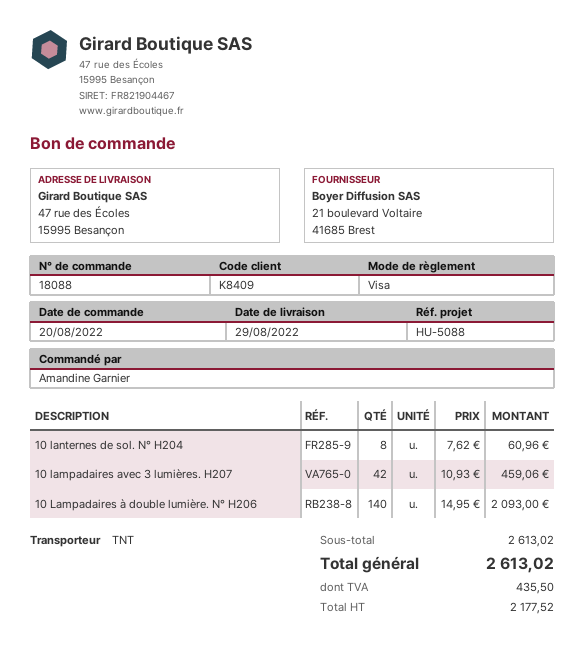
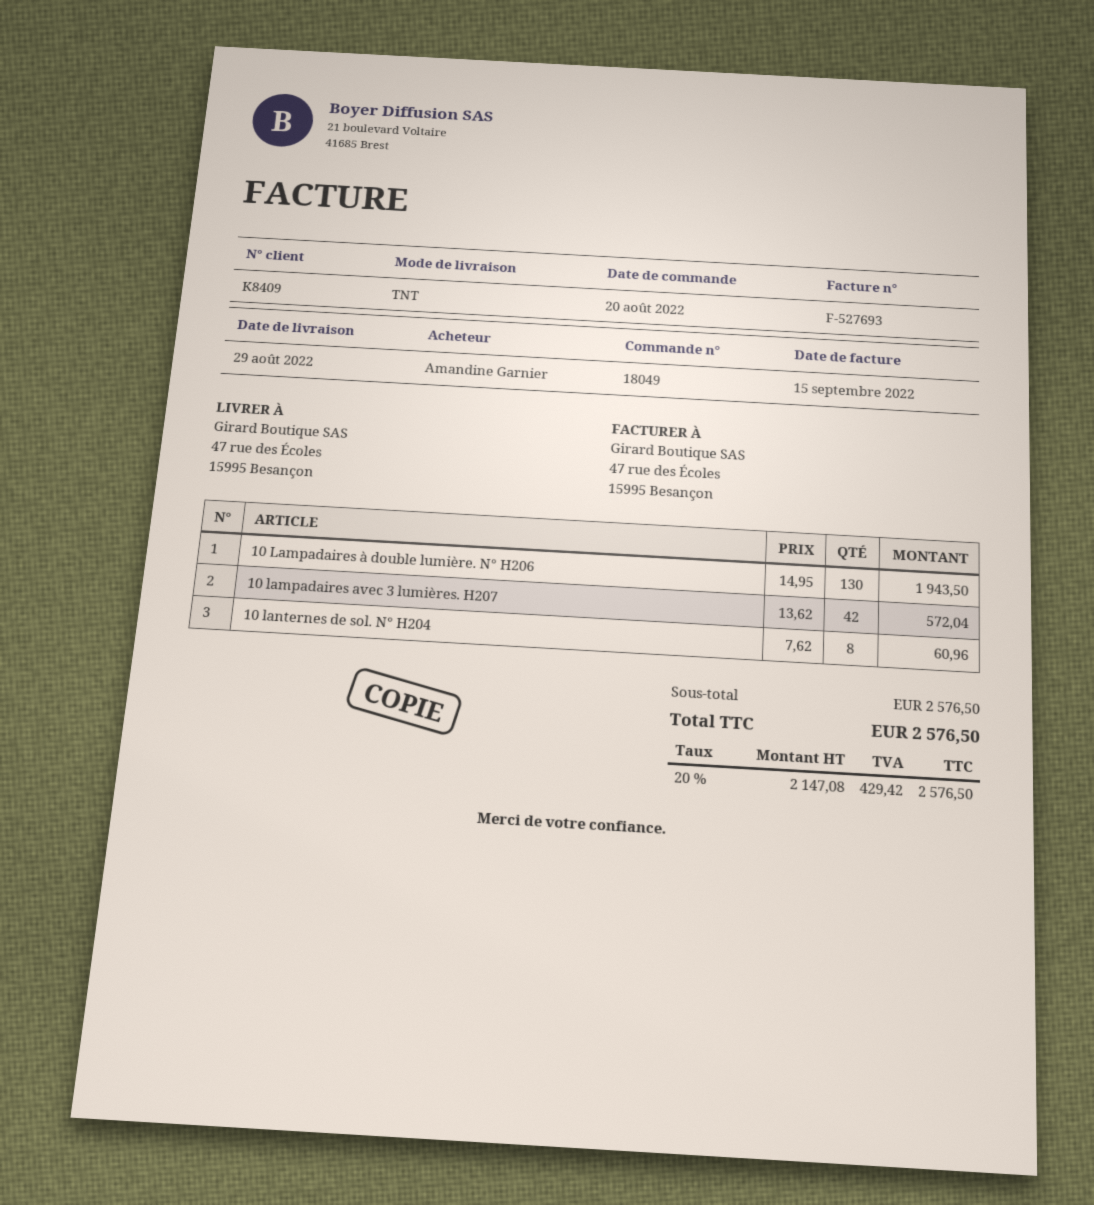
order number: 18088 -> 18049
10 lampadaires avec 3 lumières. H207: 42 x 10.93 = 459.06 -> 42 x 13.62 = 572.04
10 Lampadaires à double lumière. N° H206: 140 x 14.95 = 2093.00 -> 130 x 14.95 = 1943.50
subtotal: 2613.02 -> 2576.50
net: 2177.52 -> 2147.08
tax: 435.50 -> 429.42
total: 2613.02 -> 2576.50

